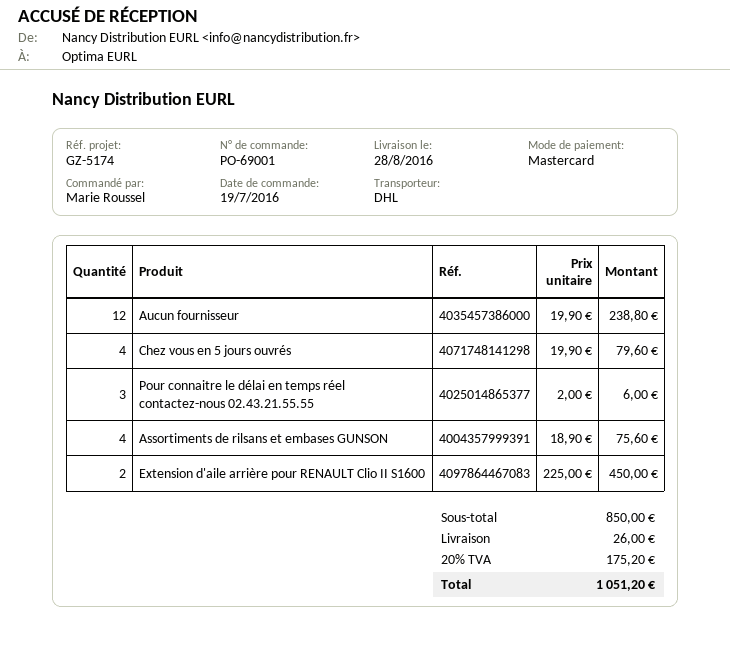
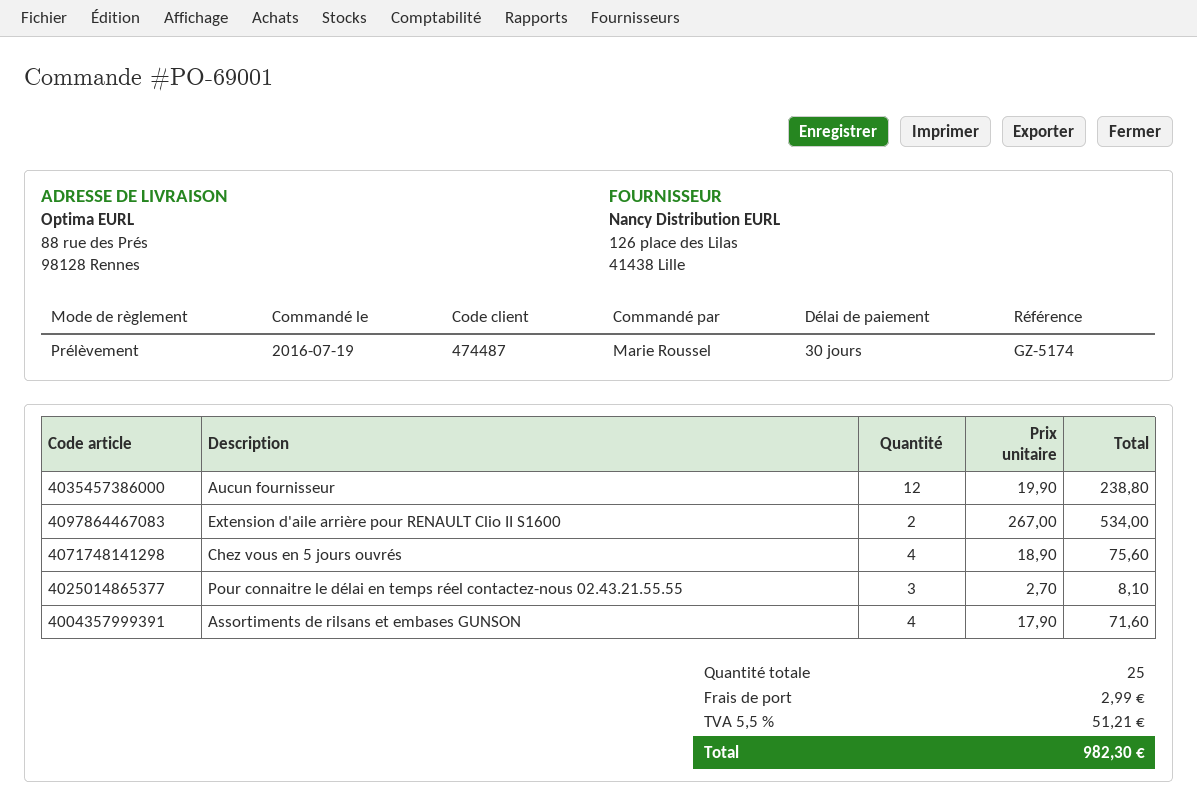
payment method: Mastercard -> direct debit
Chez vous en 5 jours ouvrés: 4 x 19.90 = 79.60 -> 4 x 18.90 = 75.60
Pour connaitre le délai en temps réel contactez-nous 02.43.21.55.55: 3 x 2.00 = 6.00 -> 3 x 2.70 = 8.10
Assortiments de rilsans et embases GUNSON: 4 x 18.90 = 75.60 -> 4 x 17.90 = 71.60
Extension d'aile arrière pour RENAULT Clio II S1600: 2 x 225.00 = 450.00 -> 2 x 267.00 = 534.00
shipping: 26.00 -> 2.99
tax: 20% = 175.20 -> 5.5% = 51.21
total: 1051.20 -> 982.30

